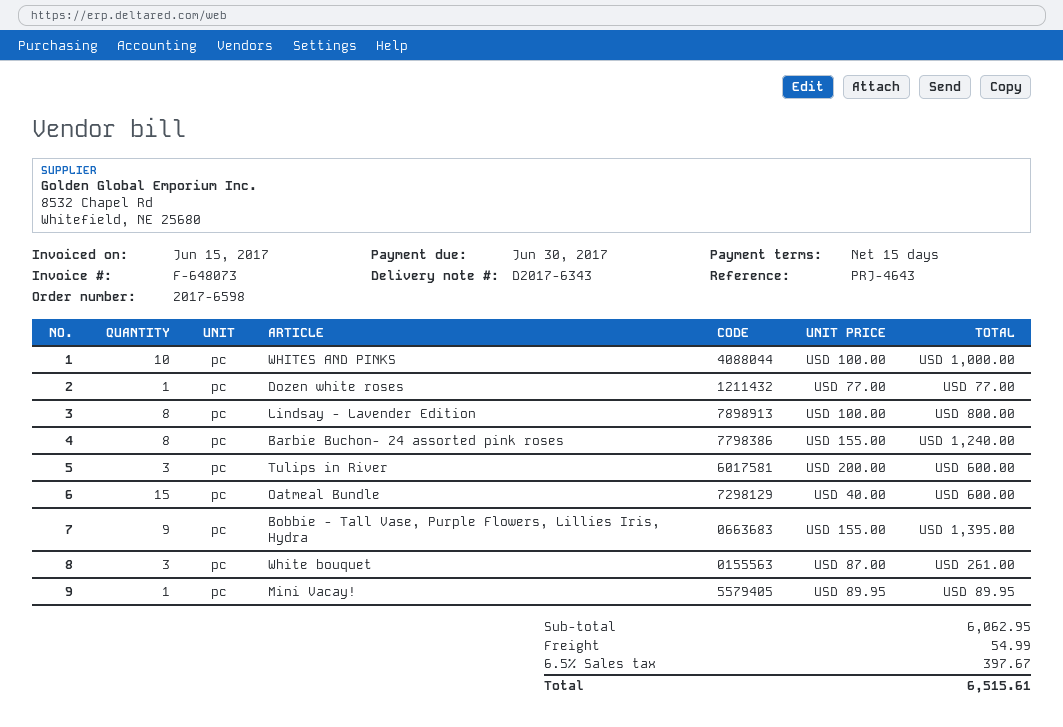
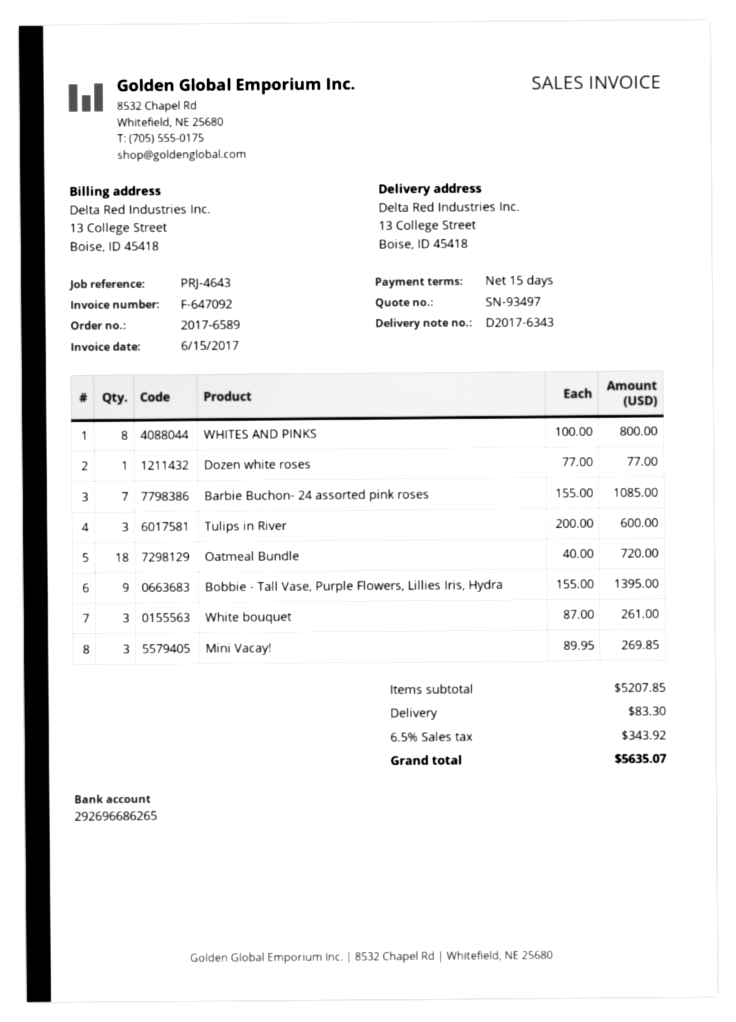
order number: 2017-6598 -> 2017-6589
invoice number: F-648073 -> F-647092
WHITES AND PINKS: 10 x 100.00 = 1000.00 -> 8 x 100.00 = 800.00
Lindsay - Lavender Edition: 8 x 100.00 = 800.00 -> none
Barbie Buchon- 24 assorted pink roses: 8 x 155.00 = 1240.00 -> 7 x 155.00 = 1085.00
Oatmeal Bundle: 15 x 40.00 = 600.00 -> 18 x 40.00 = 720.00
Mini Vacay!: 1 x 89.95 = 89.95 -> 3 x 89.95 = 269.85
subtotal: 6062.95 -> 5207.85
shipping: 54.99 -> 83.30
tax: 6.5% = 397.67 -> 6.5% = 343.92
total: 6515.61 -> 5635.07

